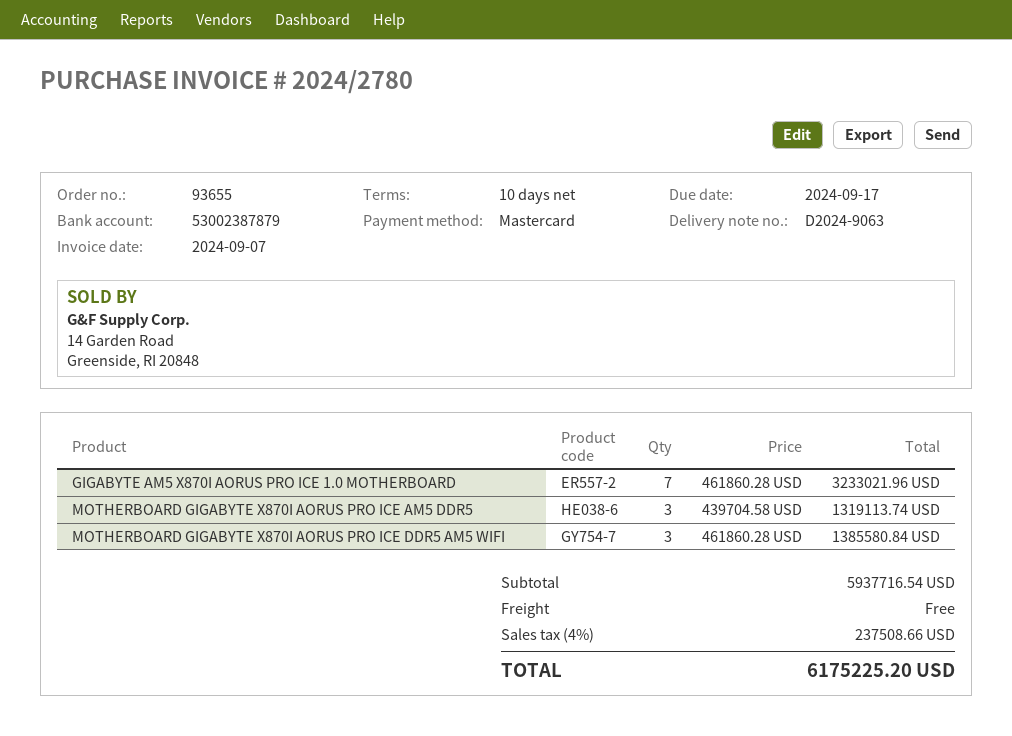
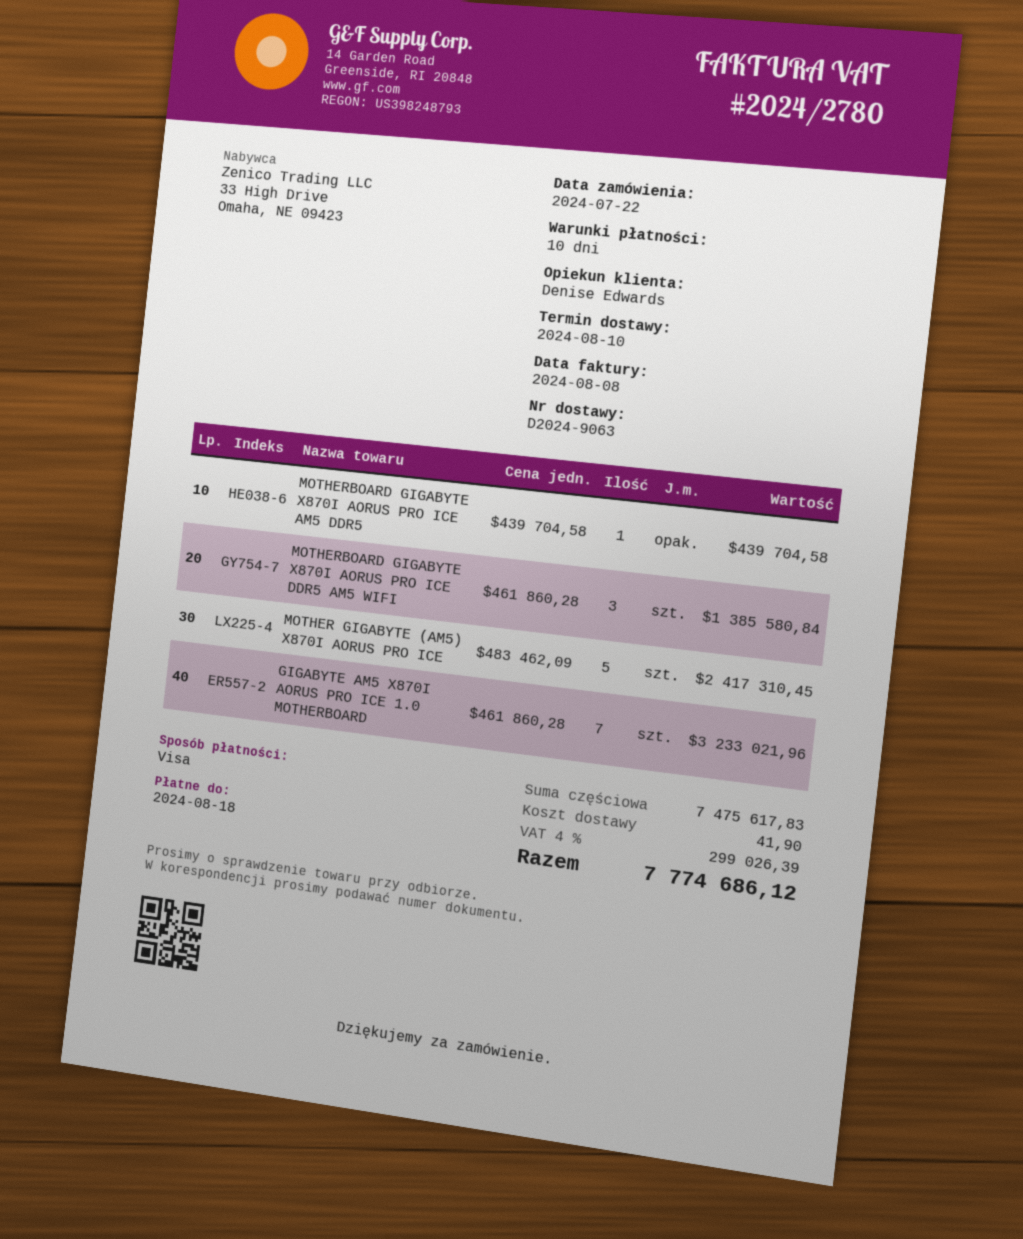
invoice date: 2024-09-07 -> 2024-08-08
due date: 2024-09-17 -> 2024-08-18
payment method: Mastercard -> Visa
MOTHERBOARD GIGABYTE X870I AORUS PRO ICE AM5 DDR5: 3 x 439704.58 = 1319113.74 -> 1 x 439704.58 = 439704.58
MOTHER GIGABYTE (AM5) X870I AORUS PRO ICE: none -> 5 x 483462.09 = 2417310.45
subtotal: 5937716.54 -> 7475617.83
shipping: 0.00 -> 41.90
tax: 4% = 237508.66 -> 4% = 299026.39
total: 6175225.20 -> 7774686.12

